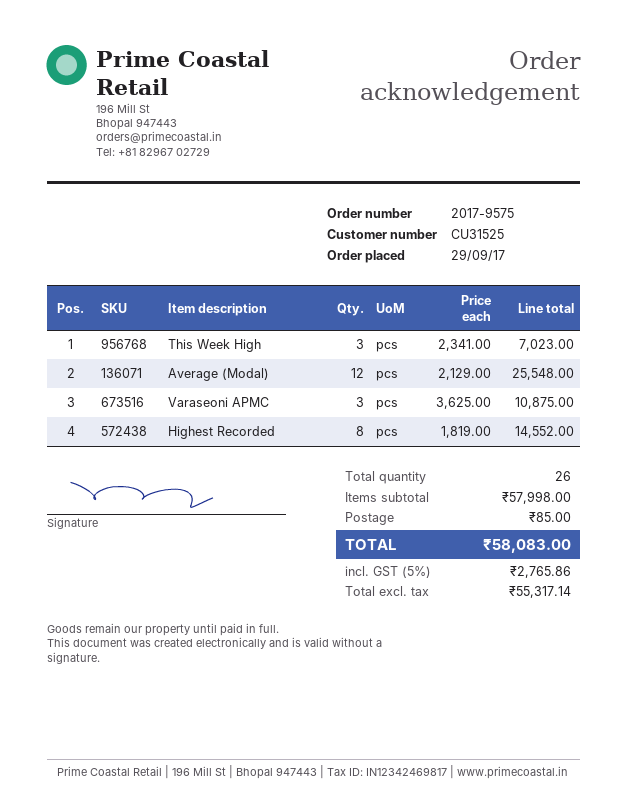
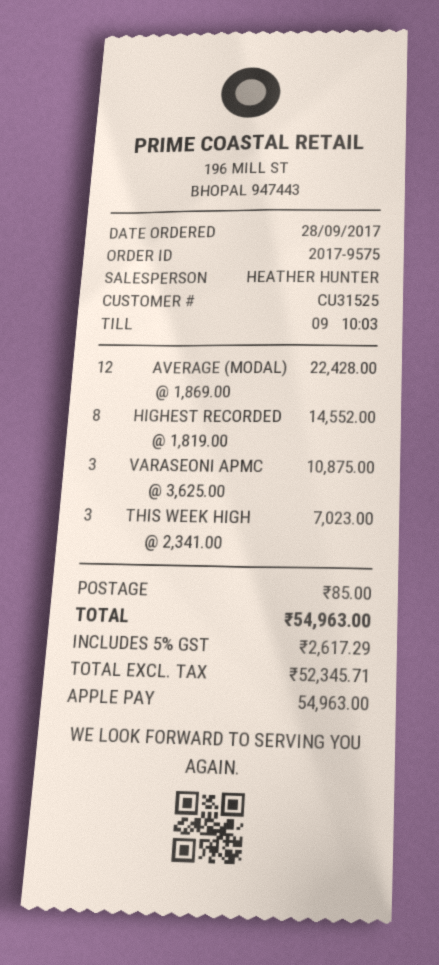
order date: 2017-09-29 -> 2017-09-28
Average (Modal): 12 x 2129.00 = 25548.00 -> 12 x 1869.00 = 22428.00
net: 55317.14 -> 52345.71
tax: 5% = 2765.86 -> 5% = 2617.29
total: 58083.00 -> 54963.00

